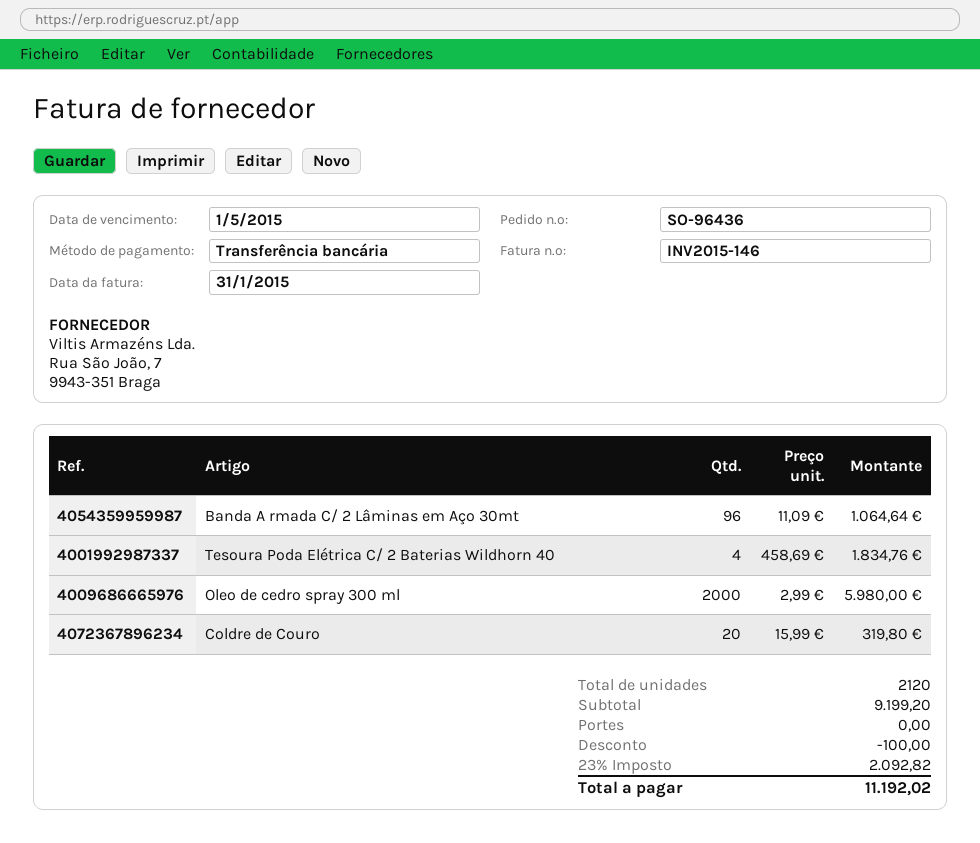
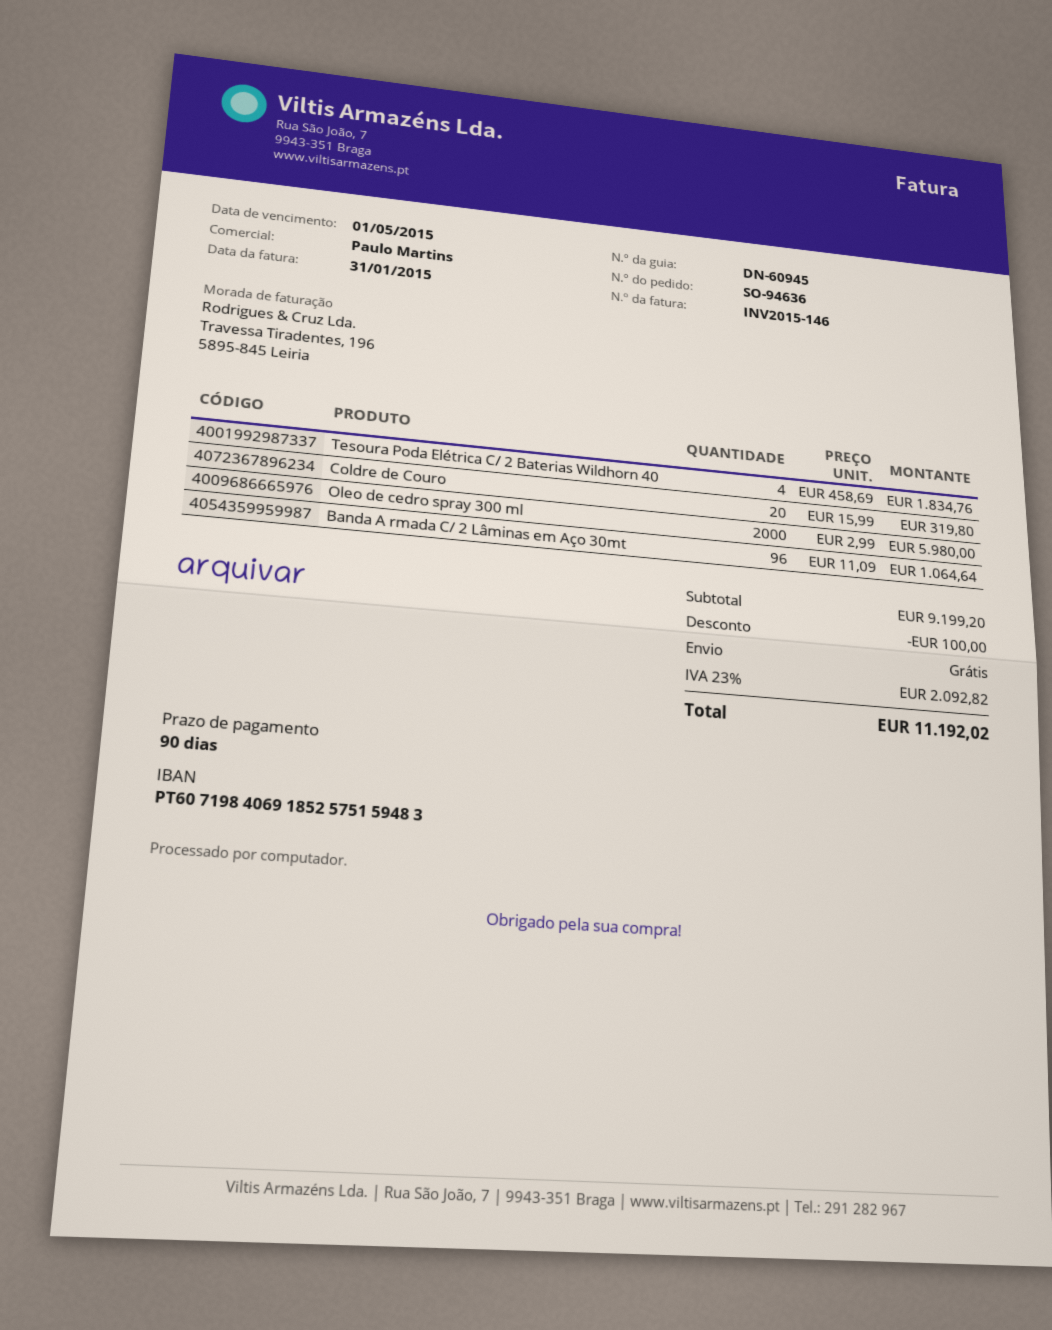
order number: SO-96436 -> SO-94636

